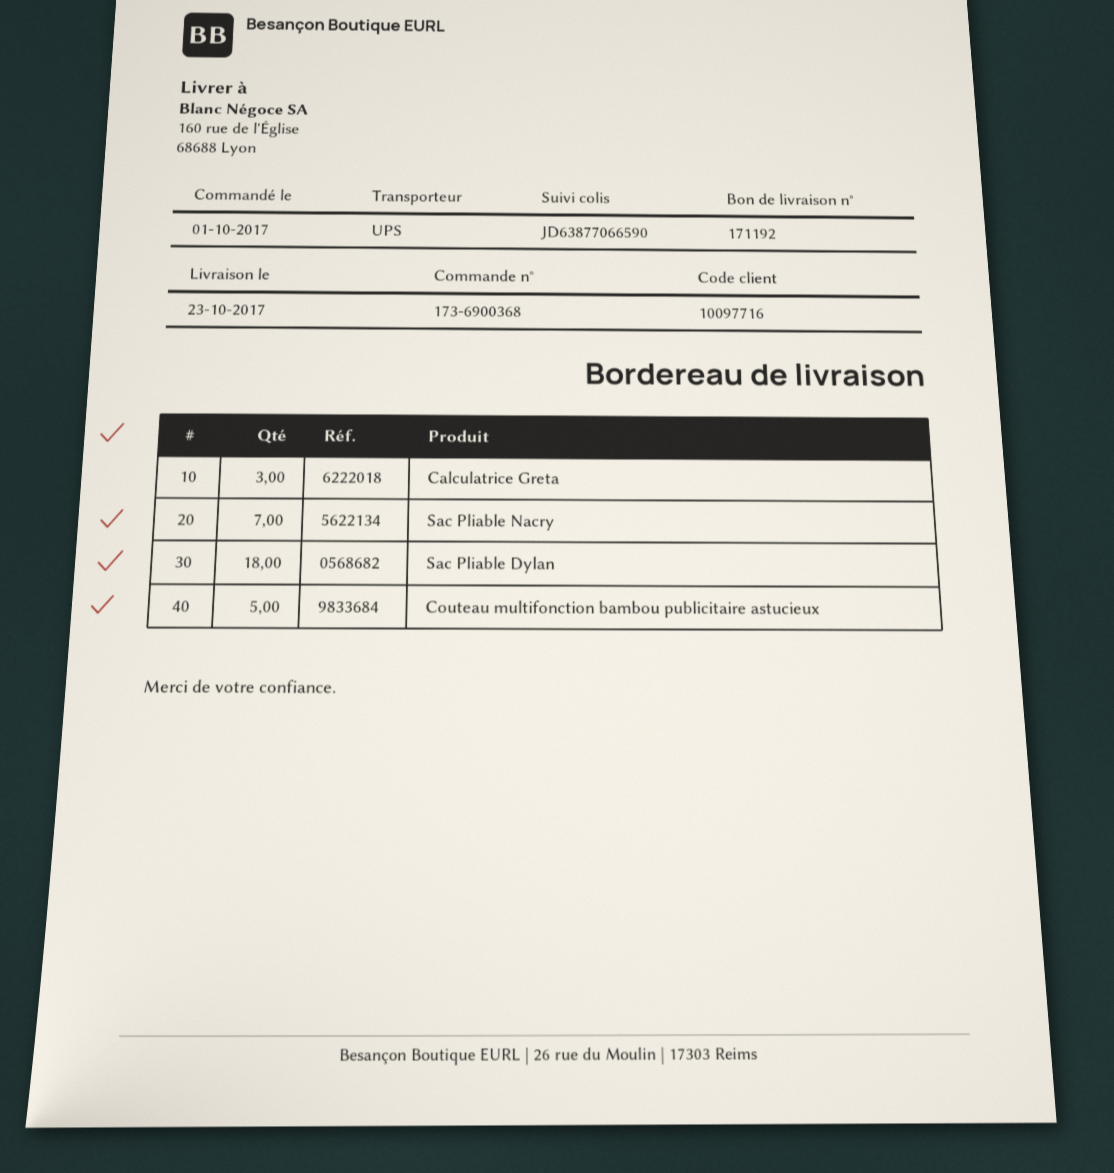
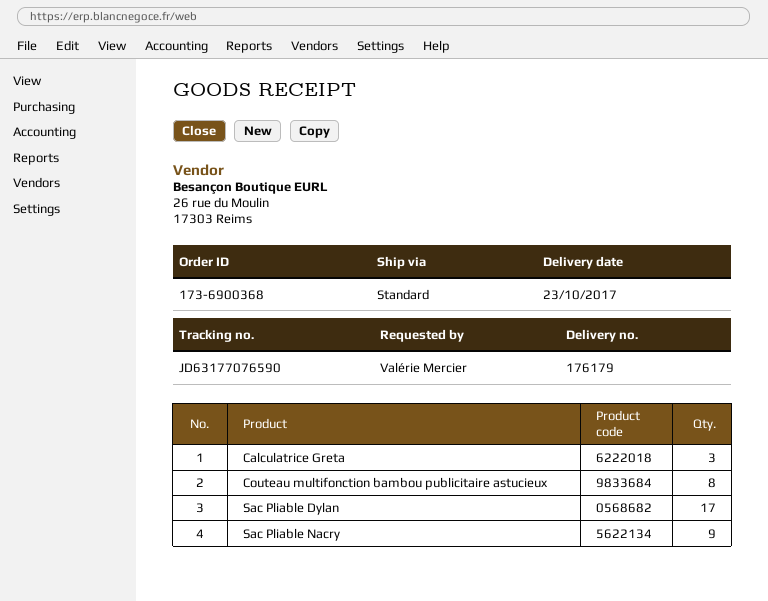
delivery note number: 171192 -> 176179
shipping method: UPS -> standard
tracking number: JD63877066590 -> JD63177076590
Sac Pliable Nacry: 7 -> 9
Sac Pliable Dylan: 18 -> 17
Couteau multifonction bambou publicitaire astucieux: 5 -> 8

